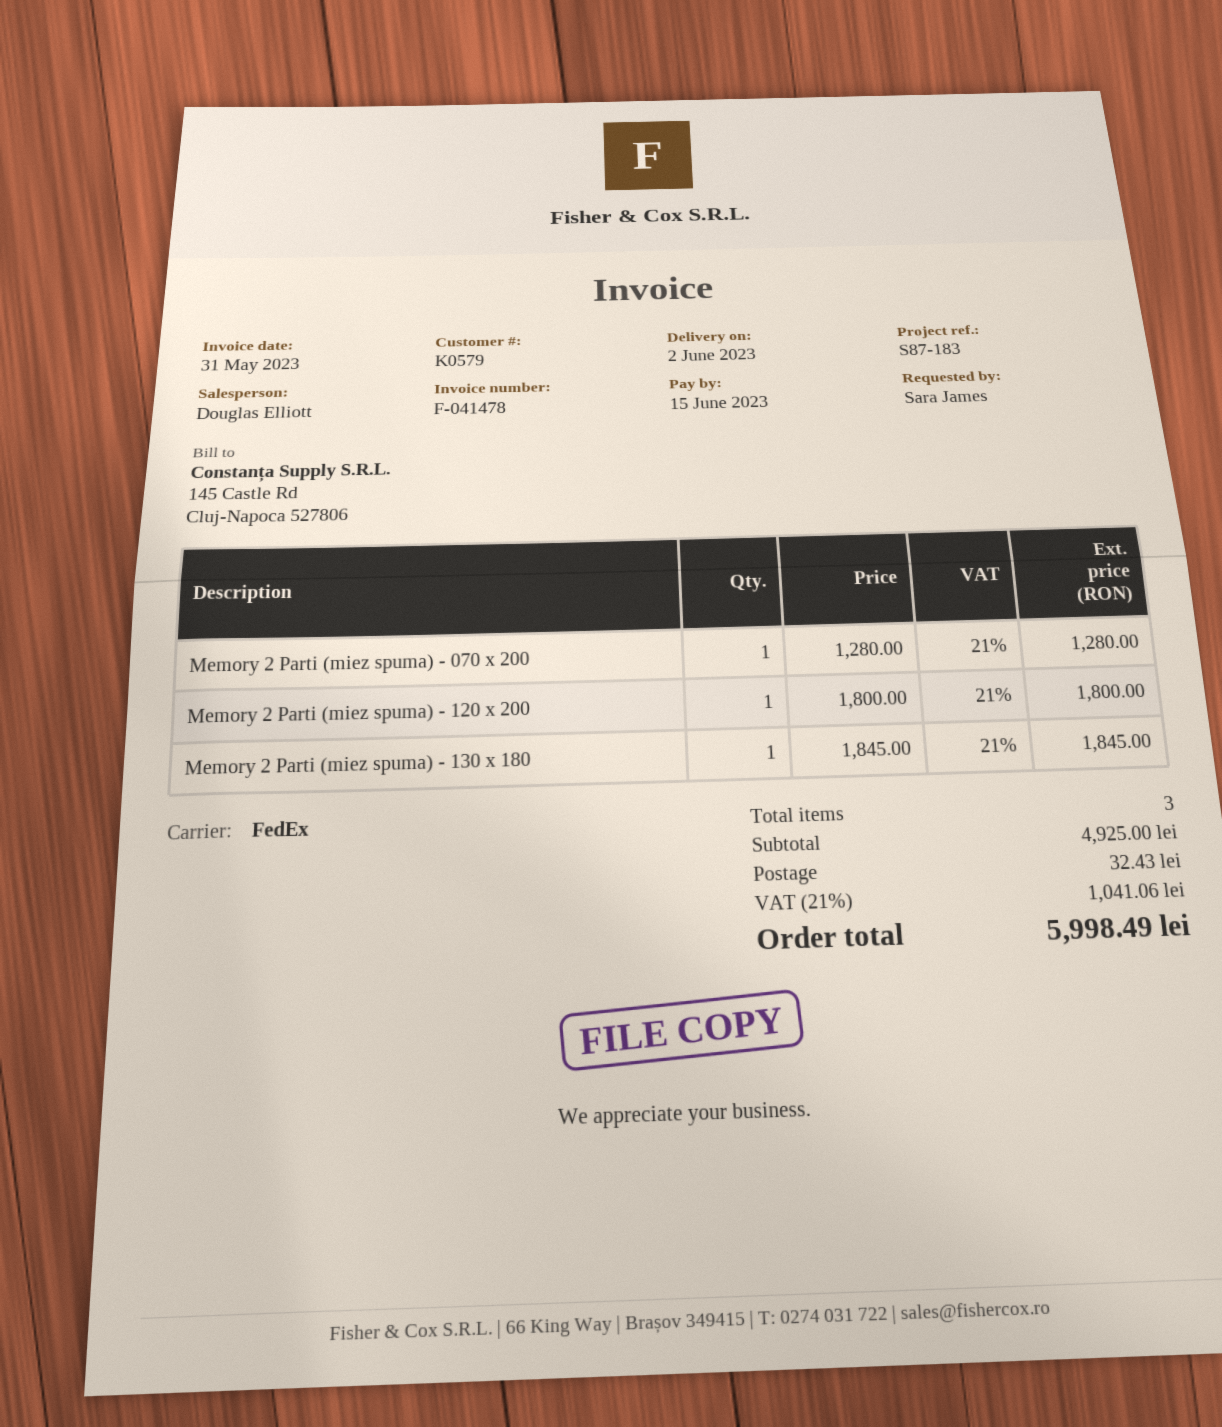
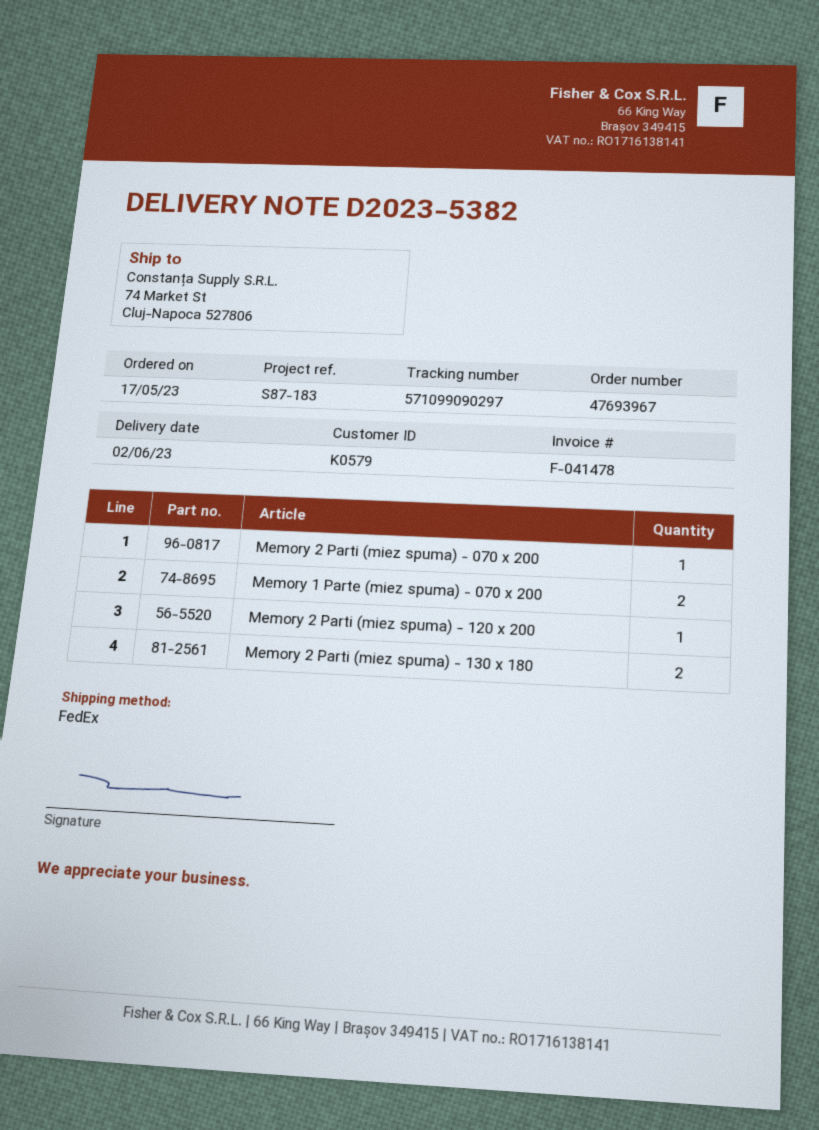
Memory 2 Parti (miez spuma) - 130 x 180: 1 -> 2
Memory 1 Parte (miez spuma) - 070 x 200: none -> 2

